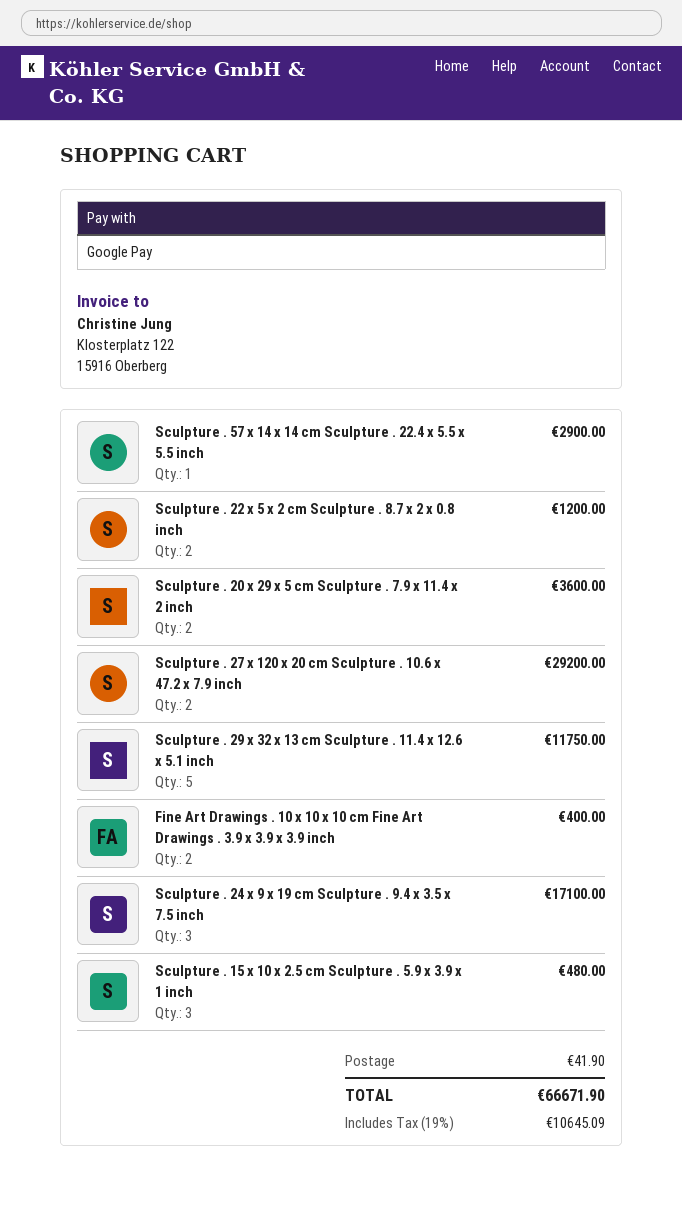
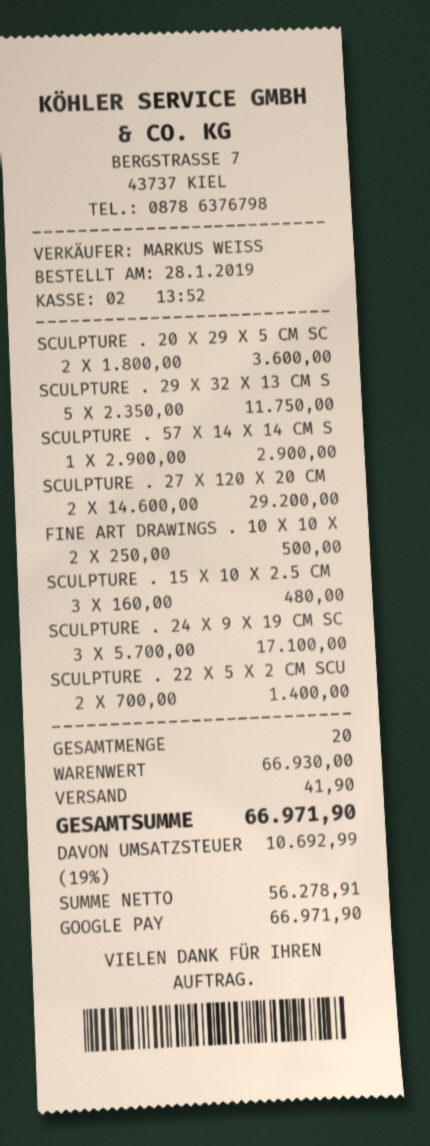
Sculpture . 22 x 5 x 2 cm Sculpture . 8.7 x 2 x 0.8 inch: 2 for 1200.00 -> 2 for 1400.00
Fine Art Drawings . 10 x 10 x 10 cm Fine Art Drawings . 3.9 x 3.9 x 3.9 inch: 2 for 400.00 -> 2 for 500.00
tax: 19% = 10645.09 -> 19% = 10692.99
total: 66671.90 -> 66971.90

